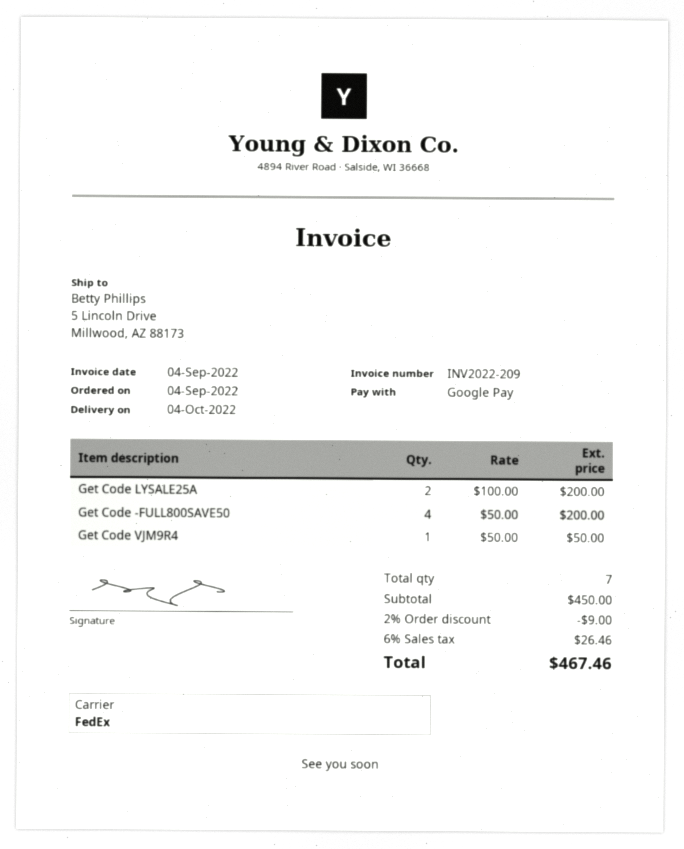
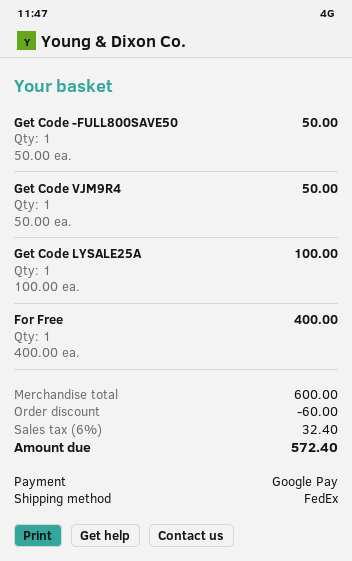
Get Code LYSALE25A: 2 x 100.00 = 200.00 -> 1 x 100.00 = 100.00
Get Code -FULL800SAVE50: 4 x 50.00 = 200.00 -> 1 x 50.00 = 50.00
For Free: none -> 1 x 400.00 = 400.00
subtotal: 450.00 -> 600.00
discount: 9.00 -> 60.00
tax: 6% = 26.46 -> 6% = 32.40
total: 467.46 -> 572.40

